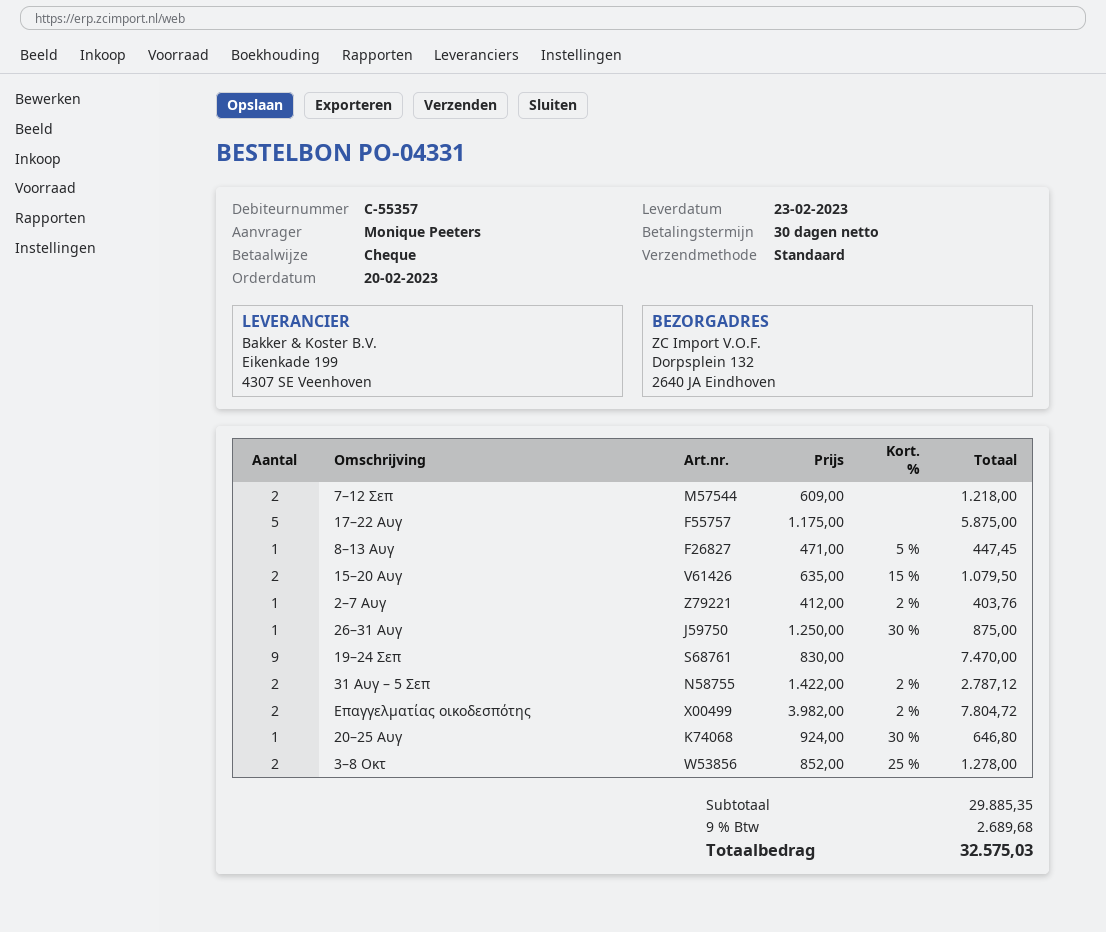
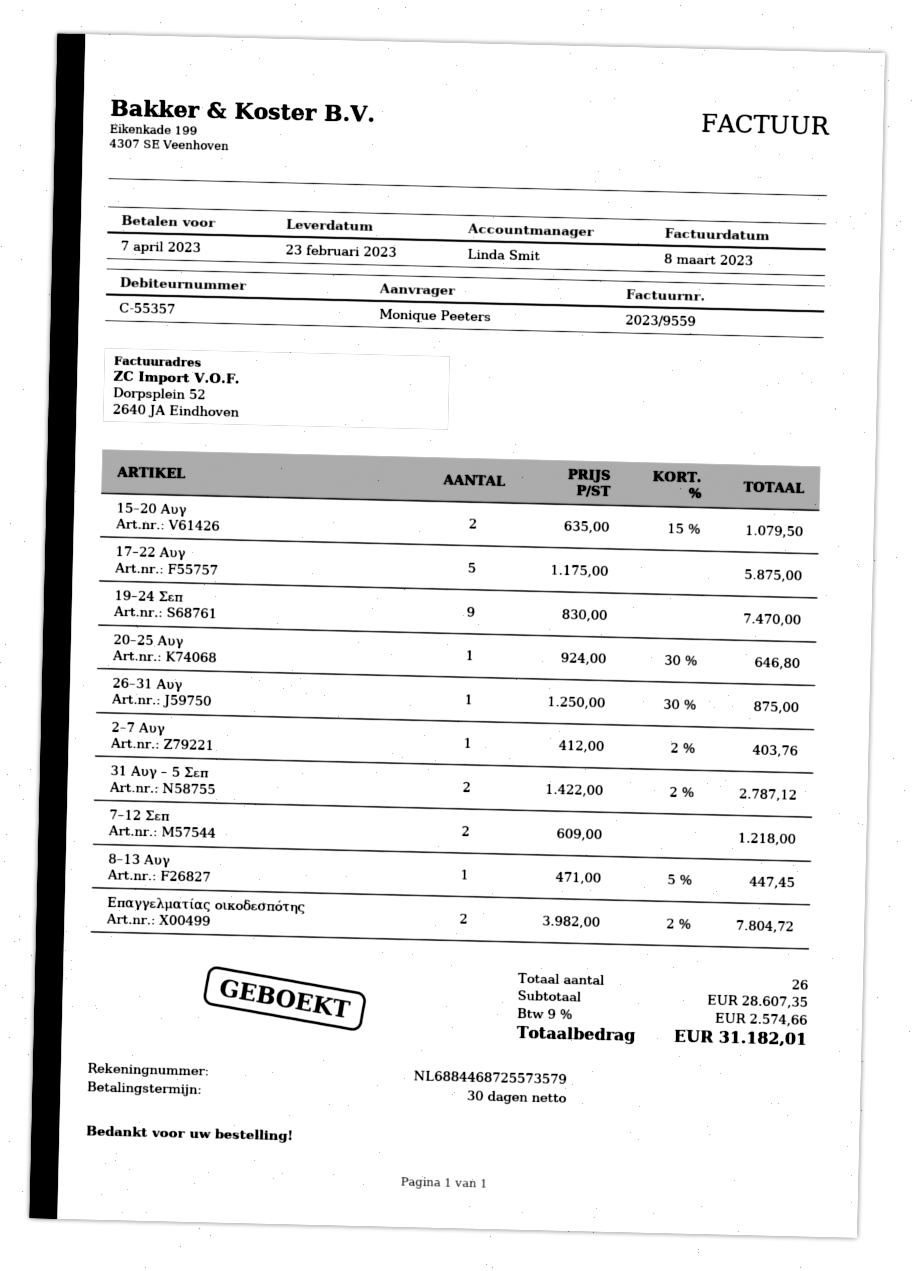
3–8 Οκτ: 2 x 852.00 - 25% = 1278.00 -> none
subtotal: 29885.35 -> 28607.35
tax: 9% = 2689.68 -> 9% = 2574.66
total: 32575.03 -> 31182.01

